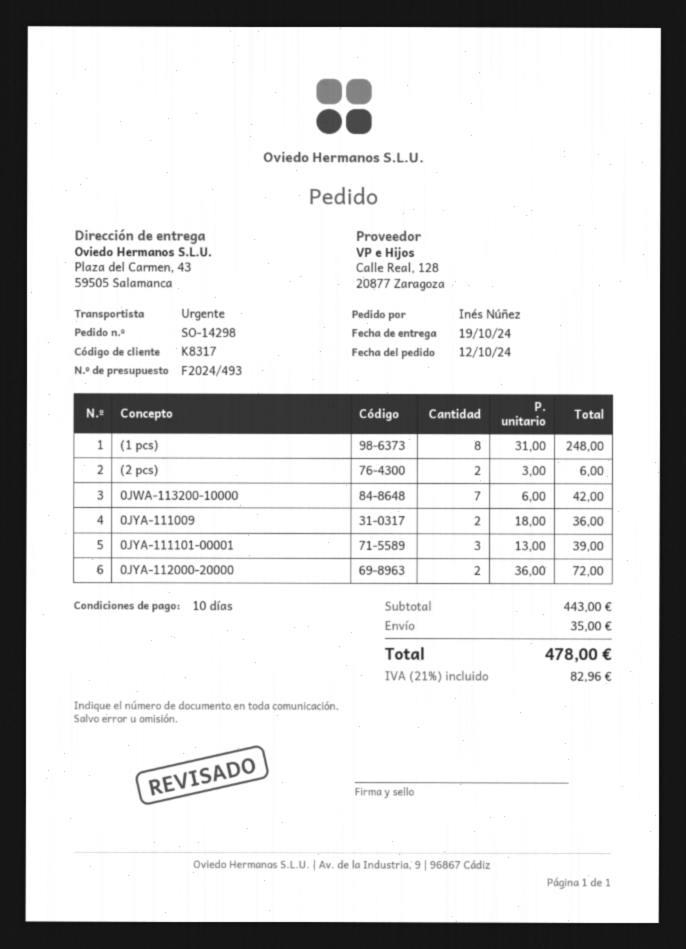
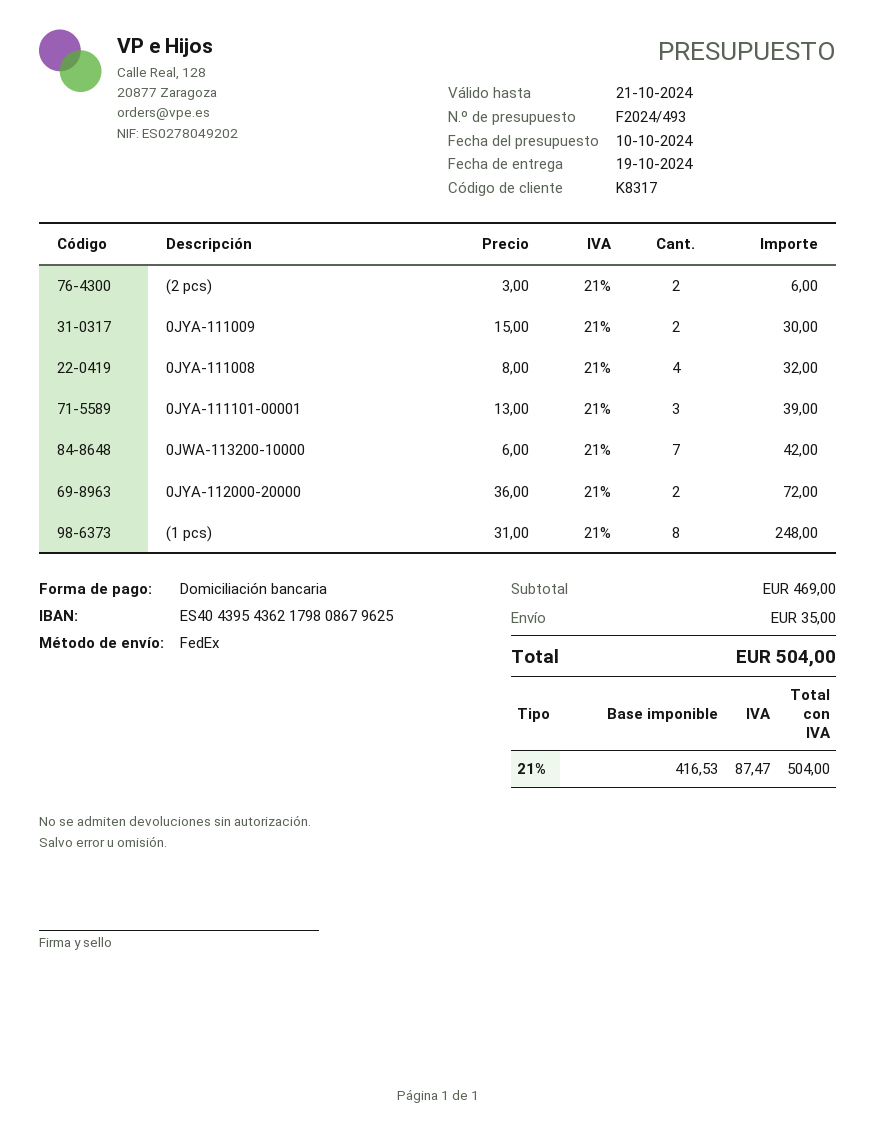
shipping method: express -> FedEx
0JYA-111009: 2 x 18.00 = 36.00 -> 2 x 15.00 = 30.00
0JYA-111008: none -> 4 x 8.00 = 32.00
subtotal: 443.00 -> 469.00
tax: 21% = 82.96 -> 21% = 87.47
total: 478.00 -> 504.00

